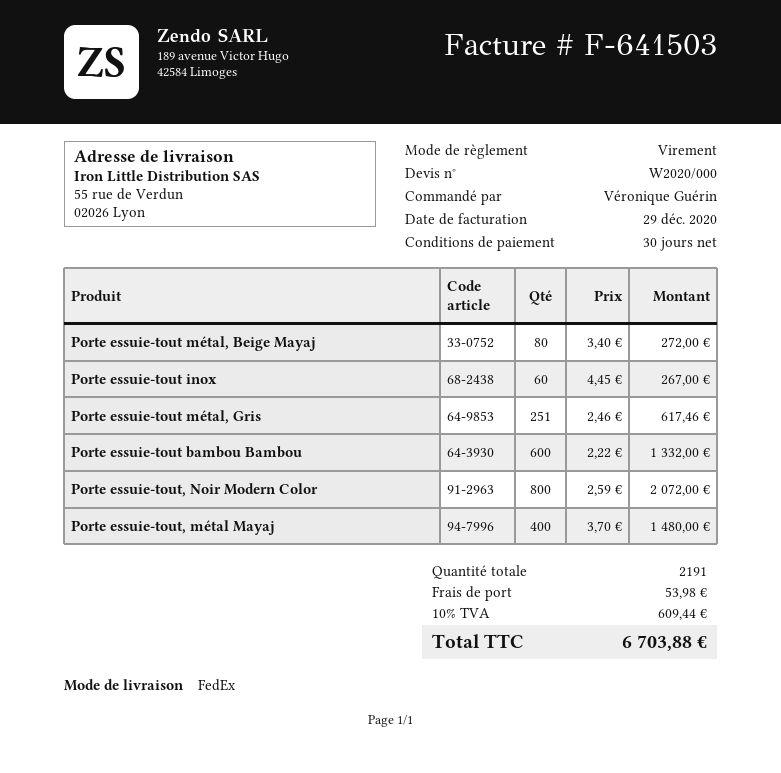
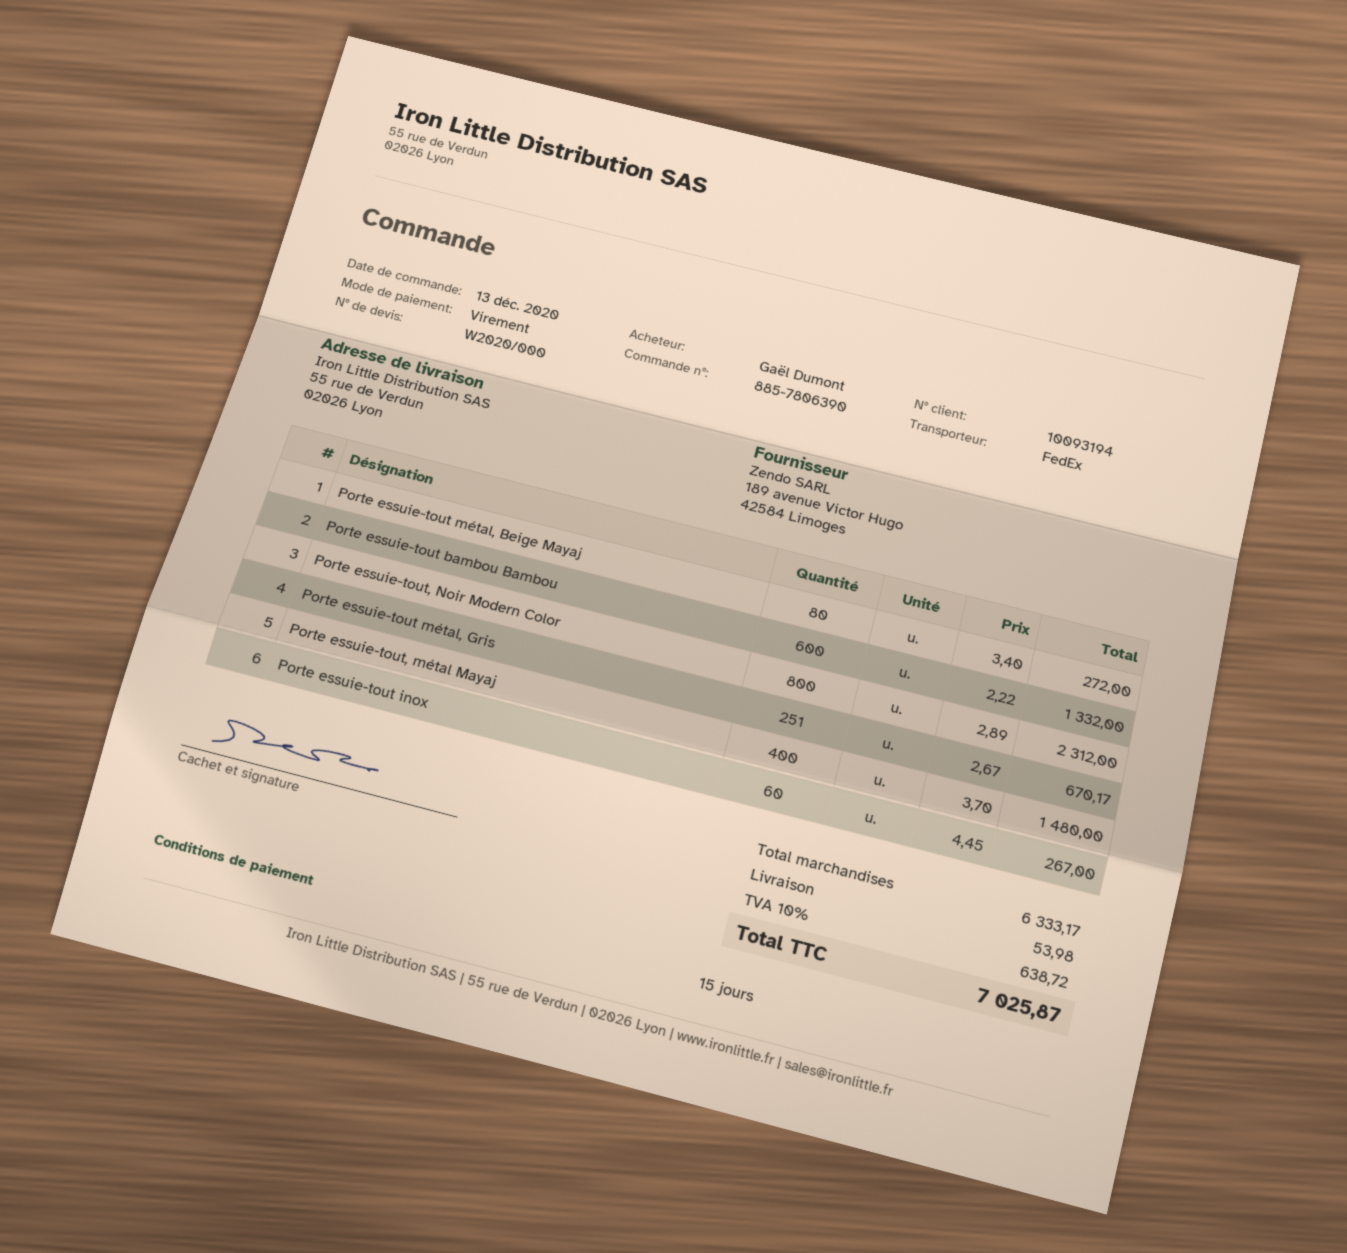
payment terms: 30 days -> 15 days
ordered by: Véronique Guérin -> Gaël Dumont
Porte essuie-tout métal, Gris: 251 x 2.46 = 617.46 -> 251 x 2.67 = 670.17
Porte essuie-tout, Noir Modern Color: 800 x 2.59 = 2072.00 -> 800 x 2.89 = 2312.00
tax: 10% = 609.44 -> 10% = 638.72
total: 6703.88 -> 7025.87

